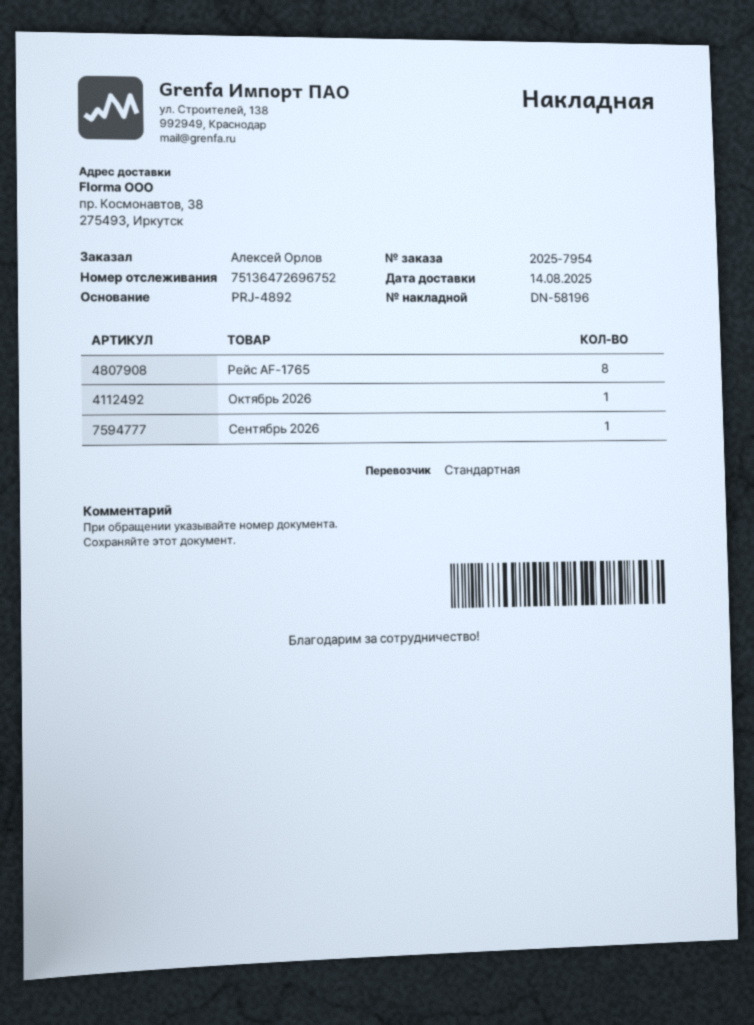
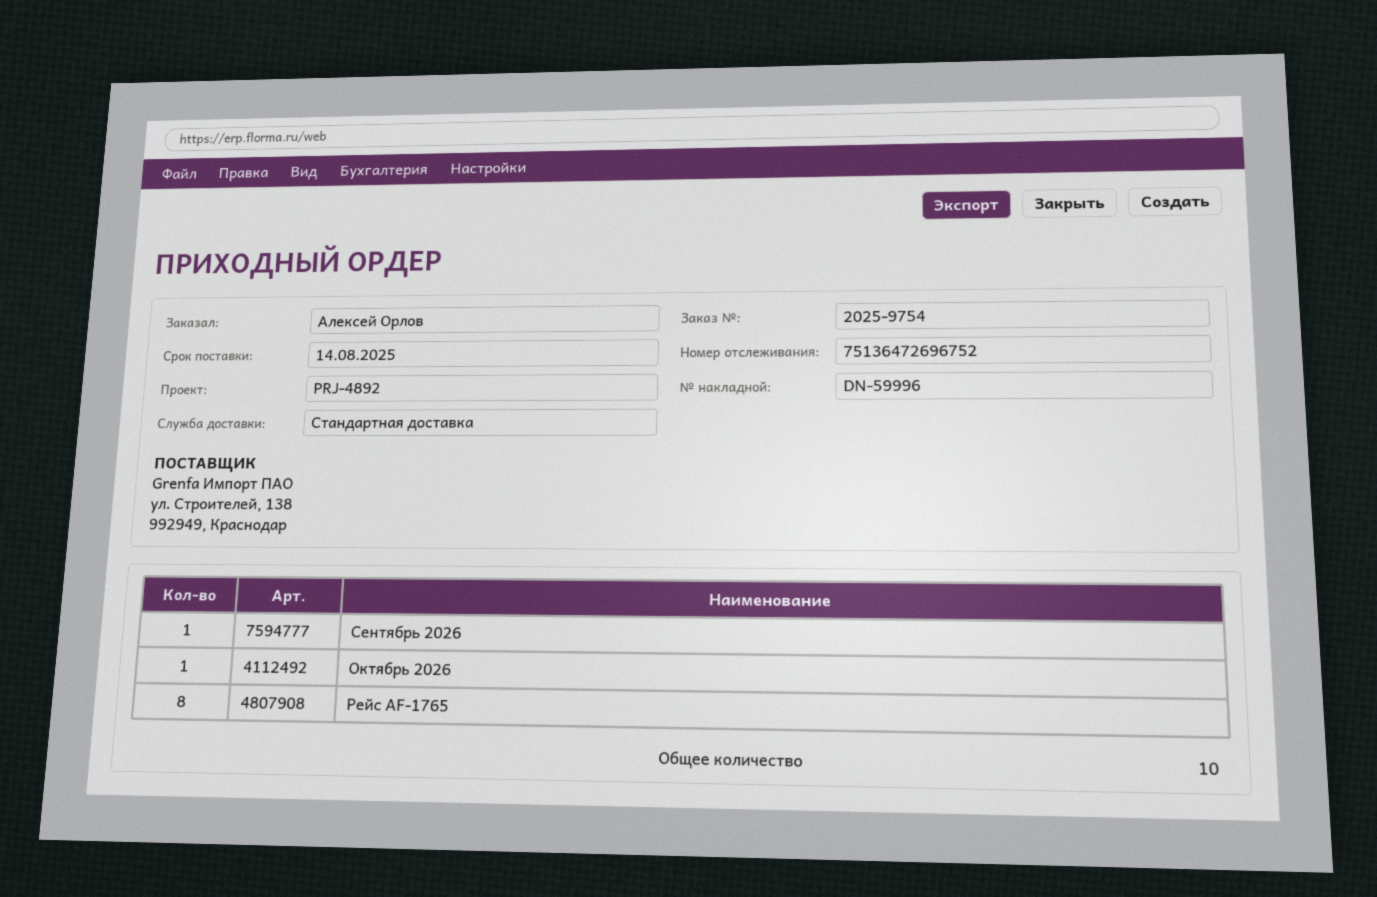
order number: 2025-7954 -> 2025-9754
delivery note number: DN-58196 -> DN-59996

